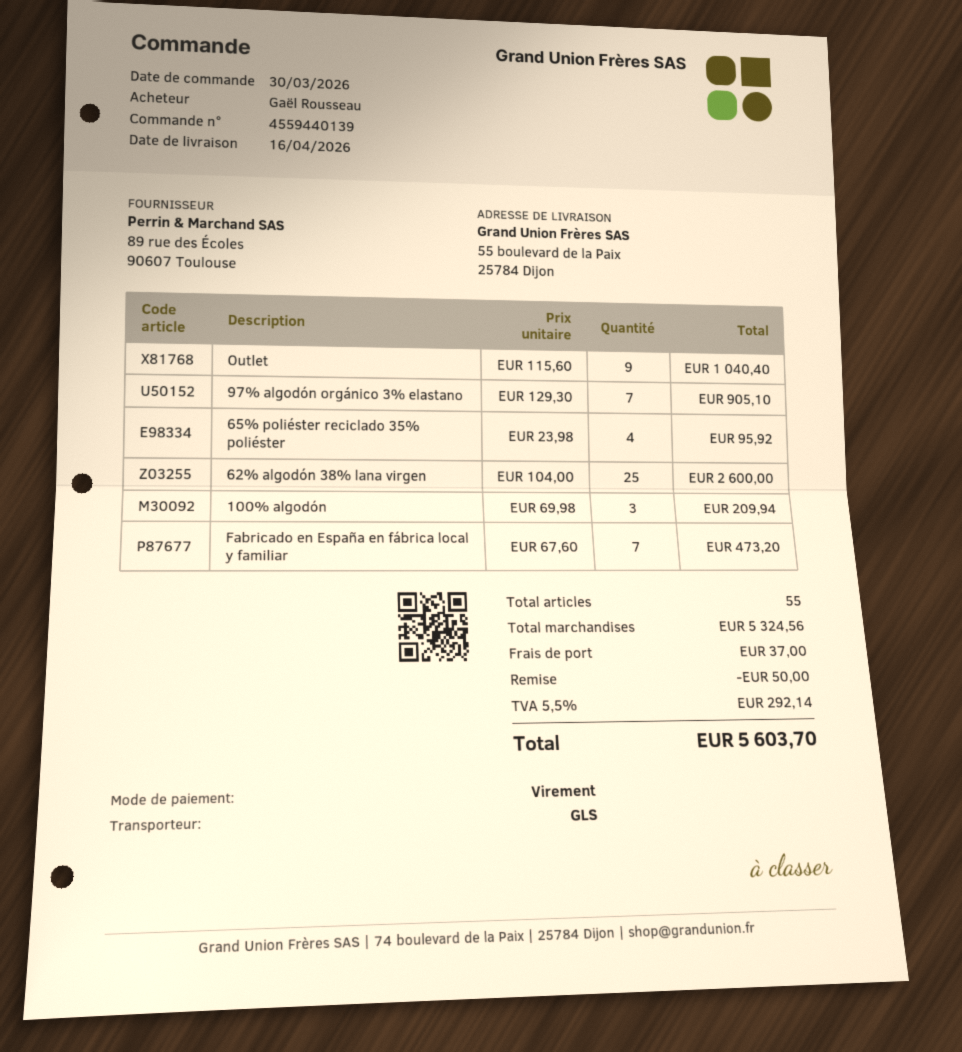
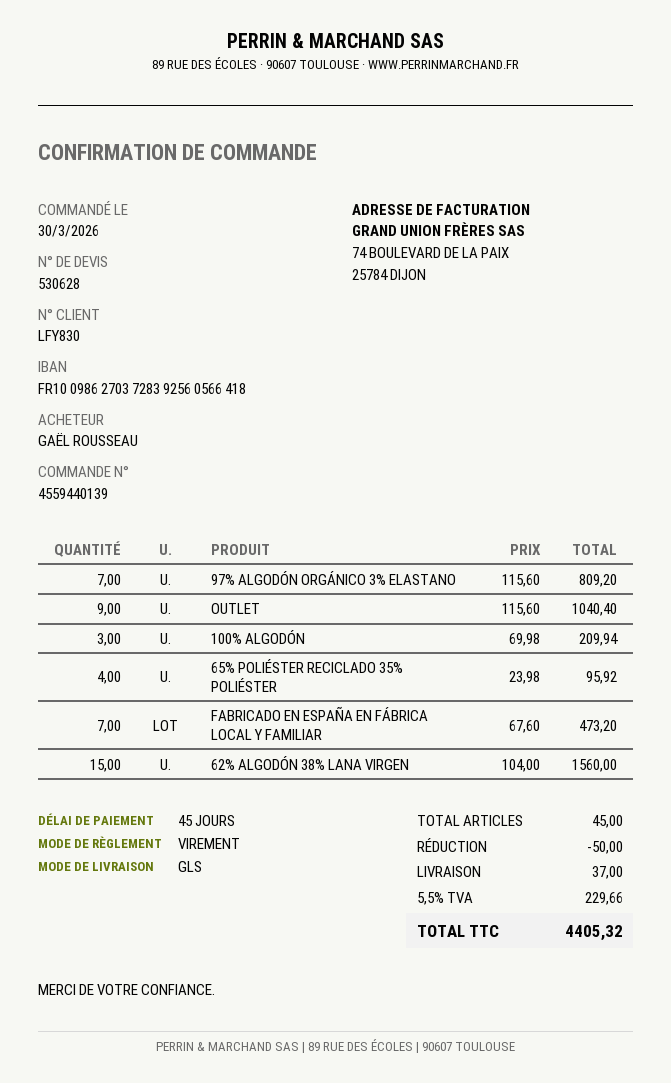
97% algodón orgánico 3% elastano: 7 x 129.30 = 905.10 -> 7 x 115.60 = 809.20
62% algodón 38% lana virgen: 25 x 104.00 = 2600.00 -> 15 x 104.00 = 1560.00
total quantity: 55 -> 45
tax: 5.5% = 292.14 -> 5.5% = 229.66
total: 5603.70 -> 4405.32

